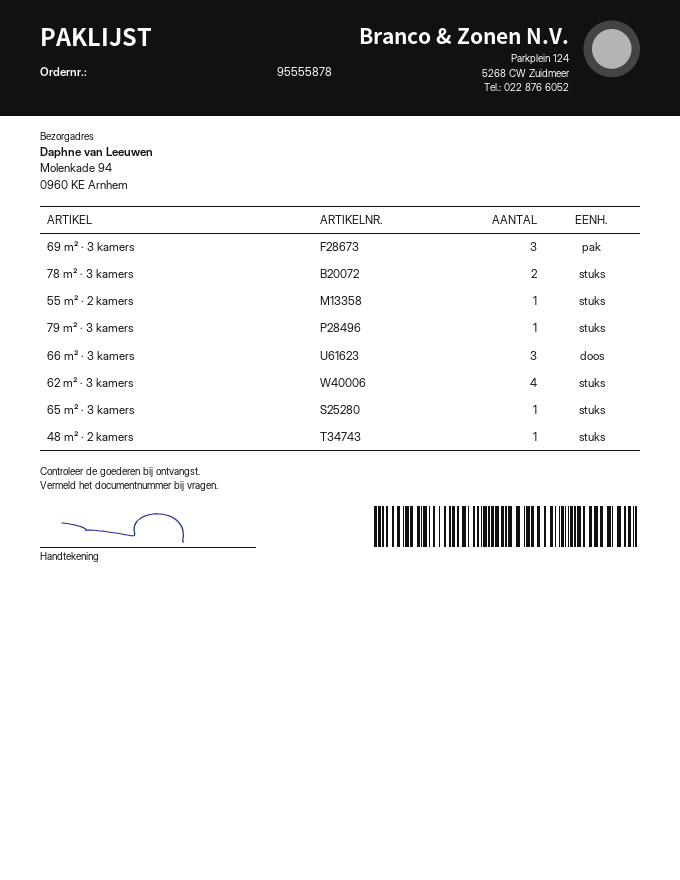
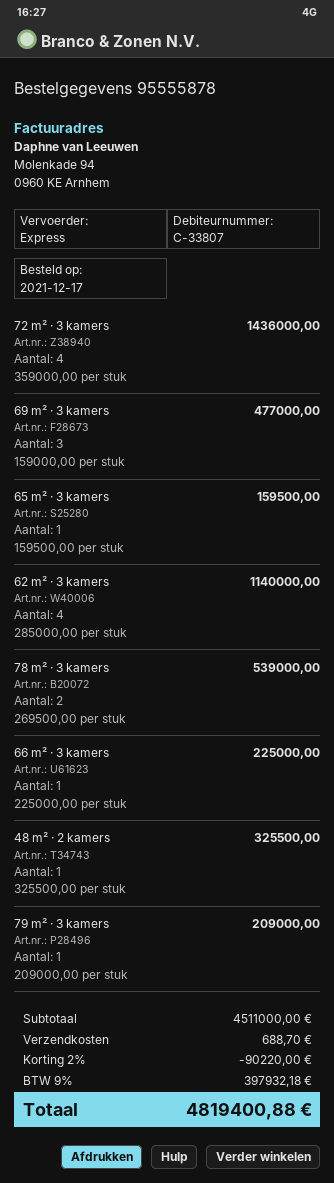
55 m² · 2 kamers: 1 -> none
66 m² · 3 kamers: 3 -> 1
72 m² · 3 kamers: none -> 4

